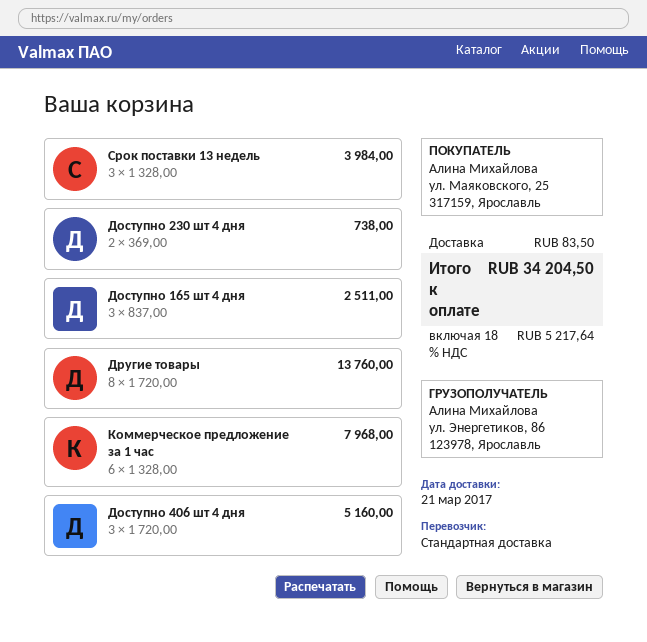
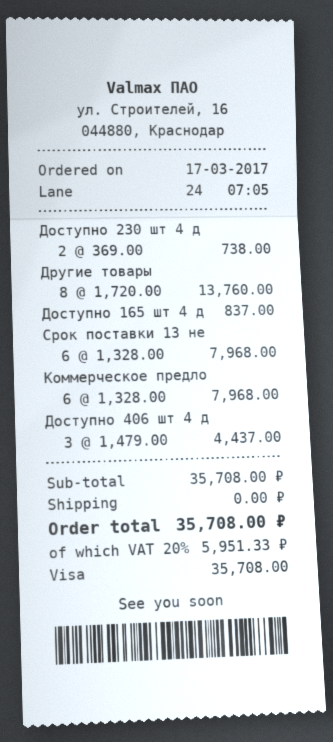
Срок поставки 13 недель: 3 x 1328.00 = 3984.00 -> 6 x 1328.00 = 7968.00
Доступно 165 шт 4 дня: 3 x 837.00 = 2511.00 -> 1 x 837.00 = 837.00
Доступно 406 шт 4 дня: 3 x 1720.00 = 5160.00 -> 3 x 1479.00 = 4437.00
shipping: 83.50 -> 0.00
tax: 18% = 5217.64 -> 20% = 5951.33
total: 34204.50 -> 35708.00

